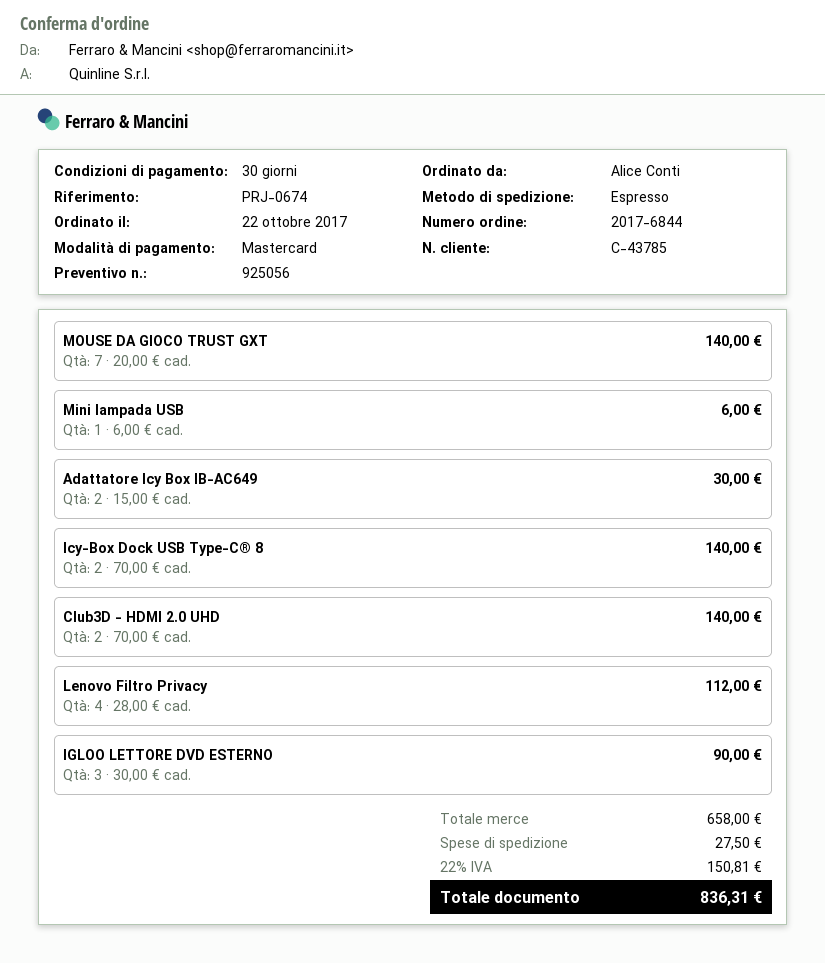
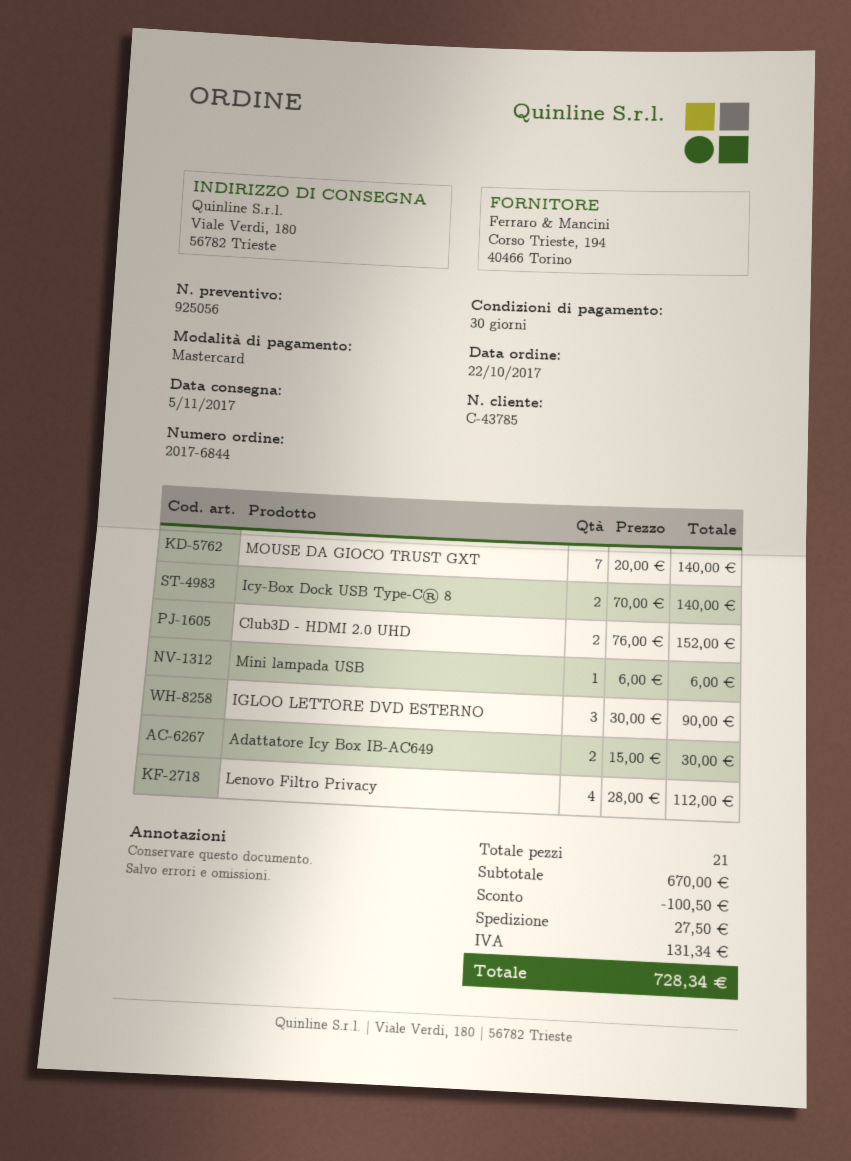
Club3D - HDMI 2.0 UHD: 2 x 70.00 = 140.00 -> 2 x 76.00 = 152.00
subtotal: 658.00 -> 670.00
discount: none -> 100.50
tax: 150.81 -> 131.34
total: 836.31 -> 728.34

